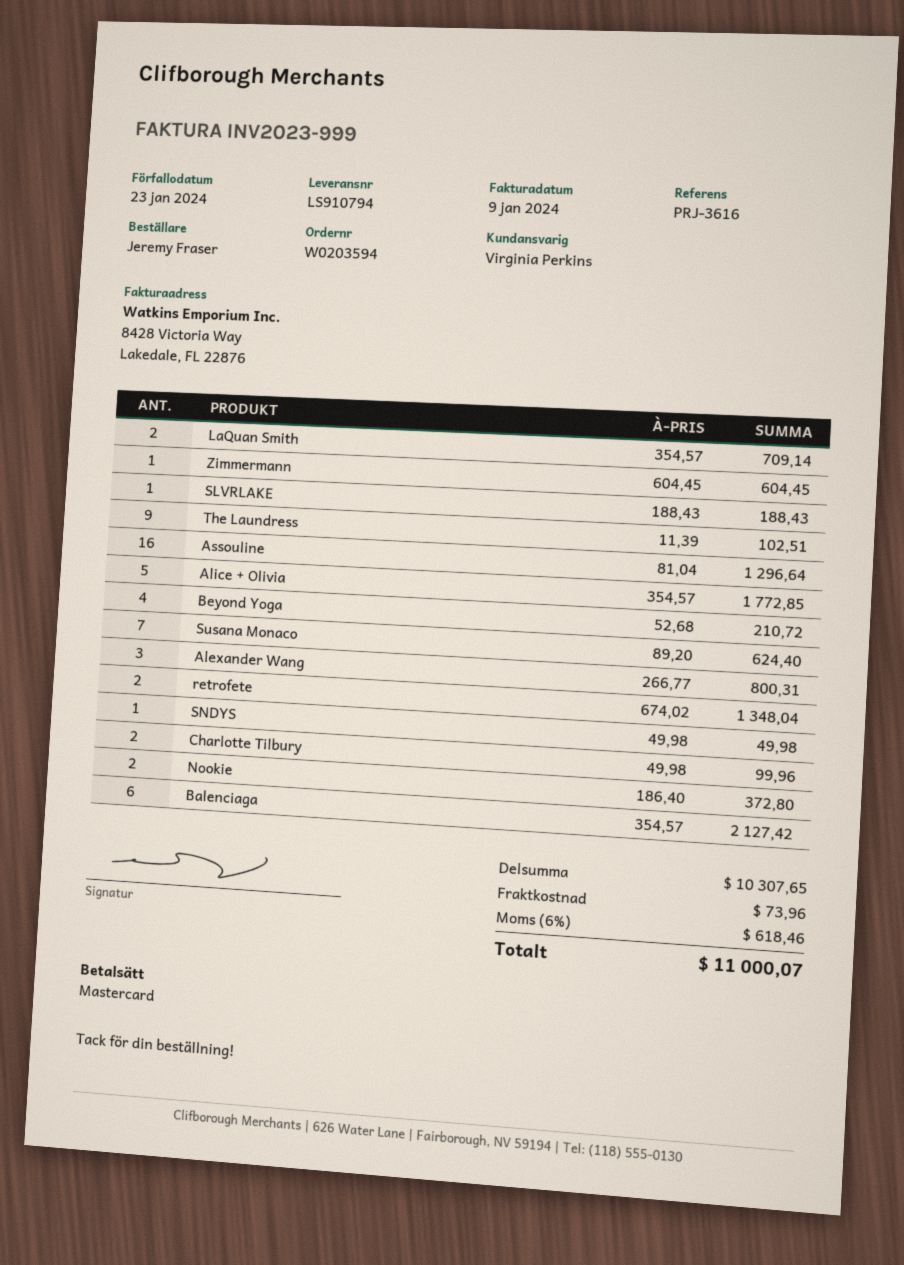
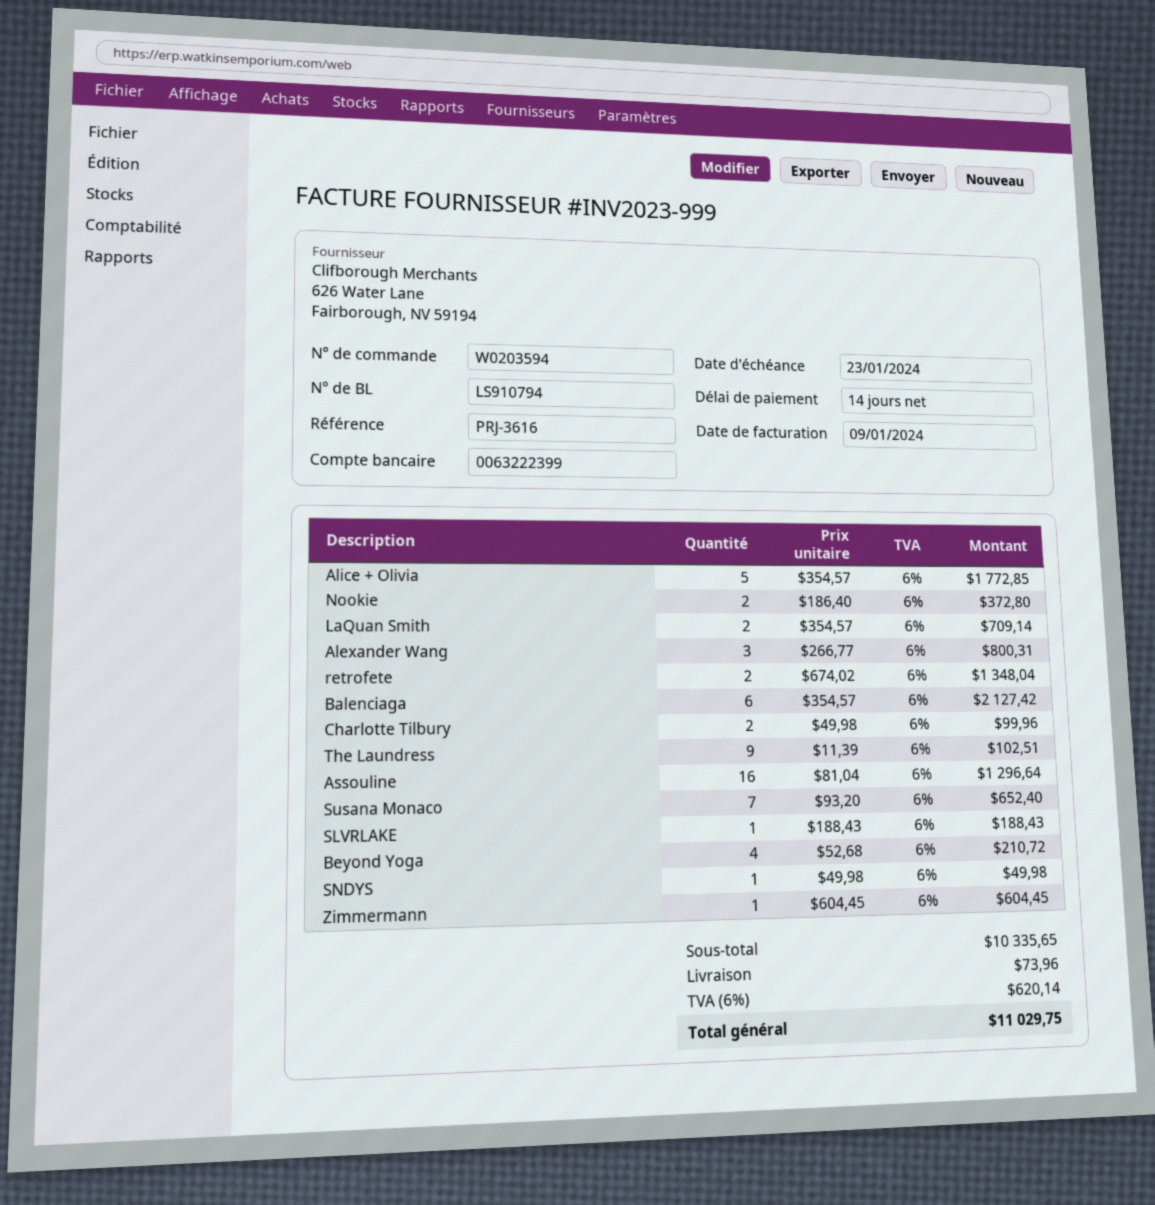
Susana Monaco: 7 x 89.20 = 624.40 -> 7 x 93.20 = 652.40
subtotal: 10307.65 -> 10335.65
tax: 6% = 618.46 -> 6% = 620.14
total: 11000.07 -> 11029.75

